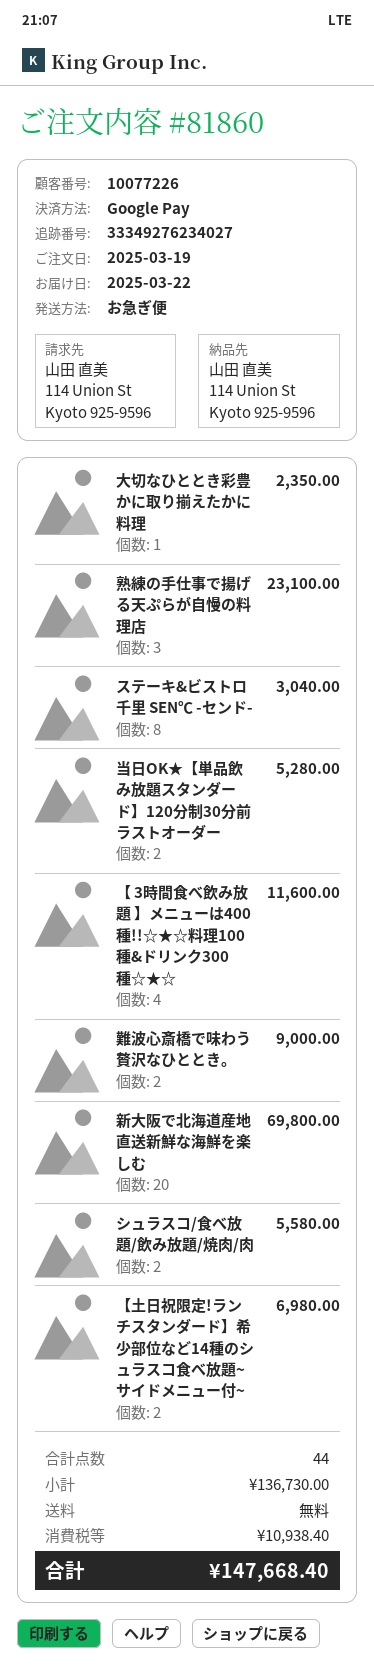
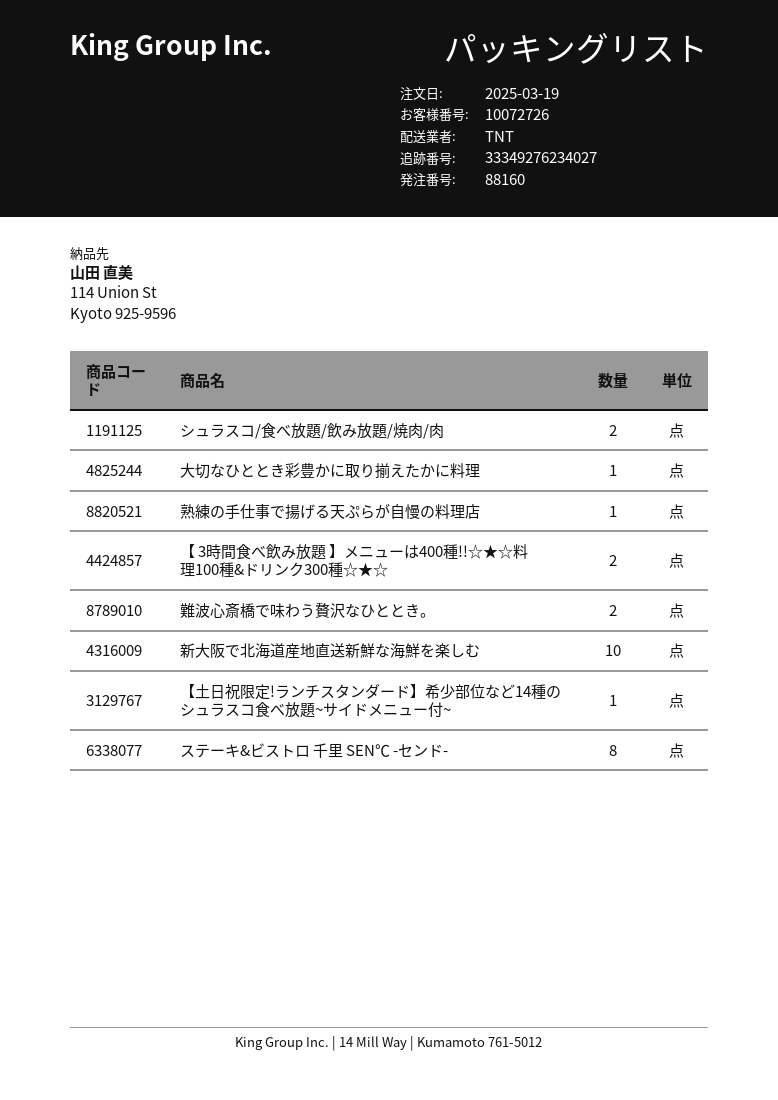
order number: 81860 -> 88160
customer number: 10077226 -> 10072726
shipping method: express -> TNT
熟練の手仕事で揚げる天ぷらが自慢の料理店: 3 -> 1
当日OK★【単品飲み放題スタンダード】120分制30分前ラストオーダー: 2 -> none
【 3時間食べ飲み放題 】メニューは400種!!☆★☆料理100種&ドリンク300種☆★☆: 4 -> 2
新大阪で北海道産地直送新鮮な海鮮を楽しむ: 20 -> 10
【土日祝限定!ランチスタンダード】希少部位など14種のシュラスコ食べ放題~サイドメニュー付~: 2 -> 1

